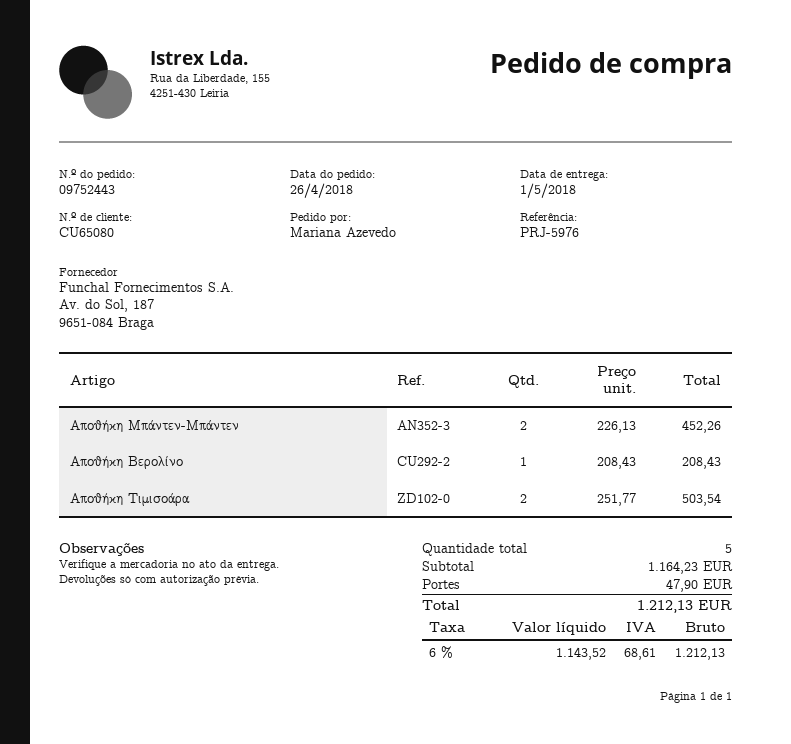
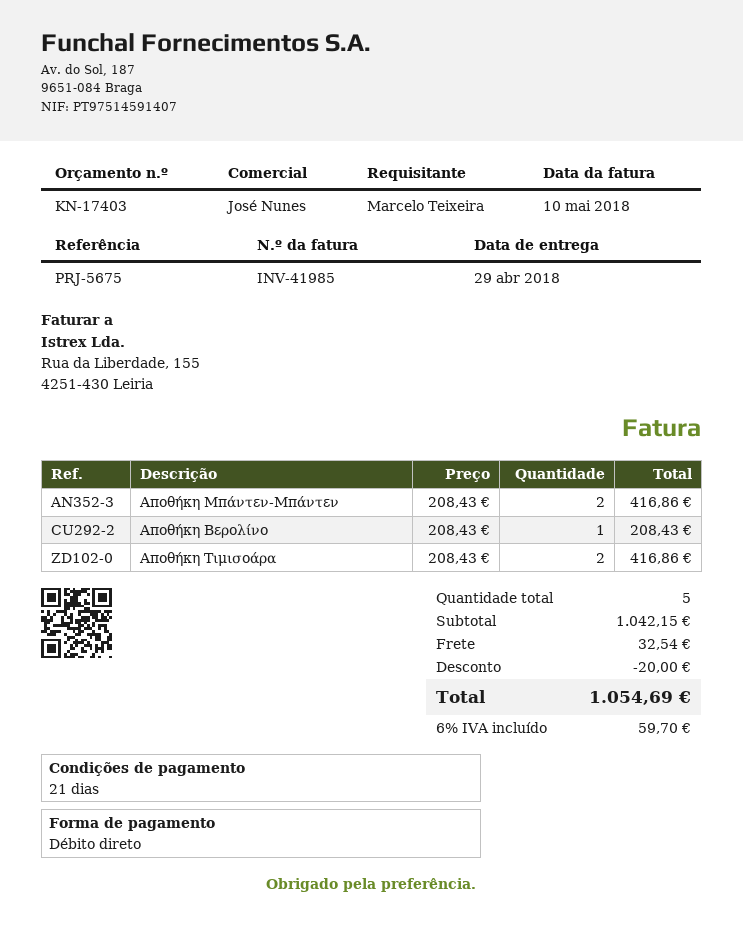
delivery date: 2018-05-01 -> 2018-04-29
reference: PRJ-5976 -> PRJ-5675
ordered by: Mariana Azevedo -> Marcelo Teixeira
Αποθήκη Μπάντεν-Μπάντεν: 2 x 226.13 = 452.26 -> 2 x 208.43 = 416.86
Αποθήκη Τιμισοάρα: 2 x 251.77 = 503.54 -> 2 x 208.43 = 416.86
subtotal: 1164.23 -> 1042.15
discount: none -> 20.00
shipping: 47.90 -> 32.54
tax: 6% = 68.61 -> 6% = 59.70
total: 1212.13 -> 1054.69

